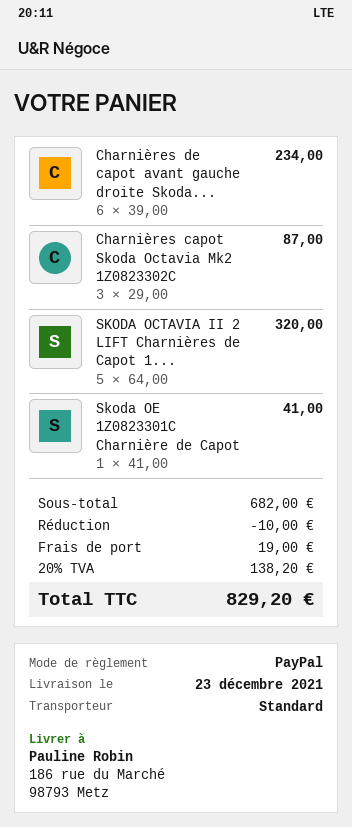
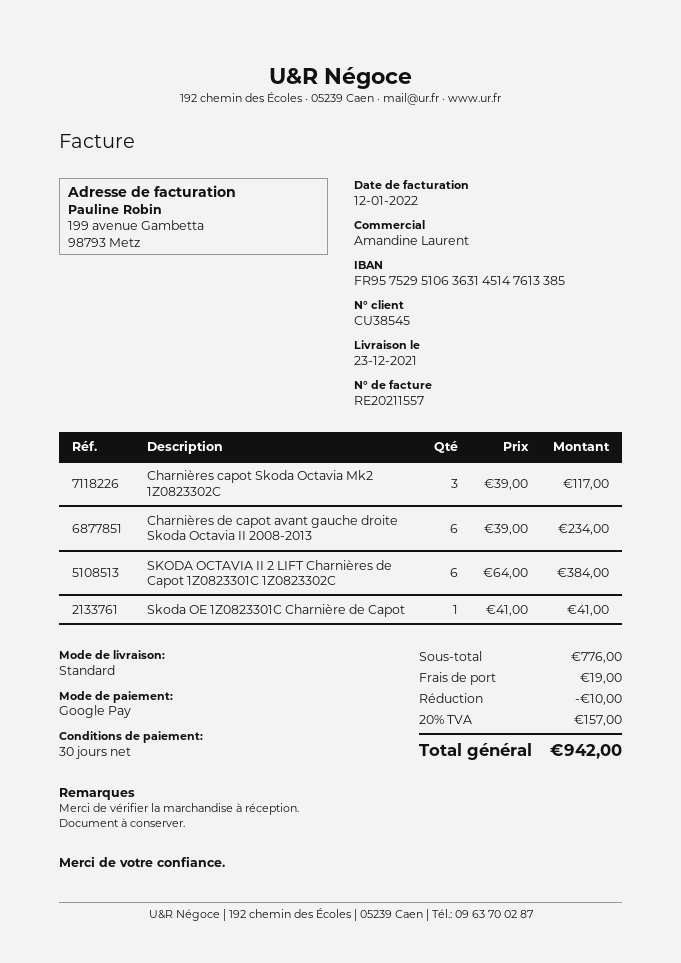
payment method: PayPal -> Google Pay
Charnières capot Skoda Octavia Mk2 1Z0823302C: 3 x 29.00 = 87.00 -> 3 x 39.00 = 117.00
SKODA OCTAVIA II 2 LIFT Charnières de Capot 1...: 5 x 64.00 = 320.00 -> 6 x 64.00 = 384.00
subtotal: 682.00 -> 776.00
tax: 20% = 138.20 -> 20% = 157.00
total: 829.20 -> 942.00

